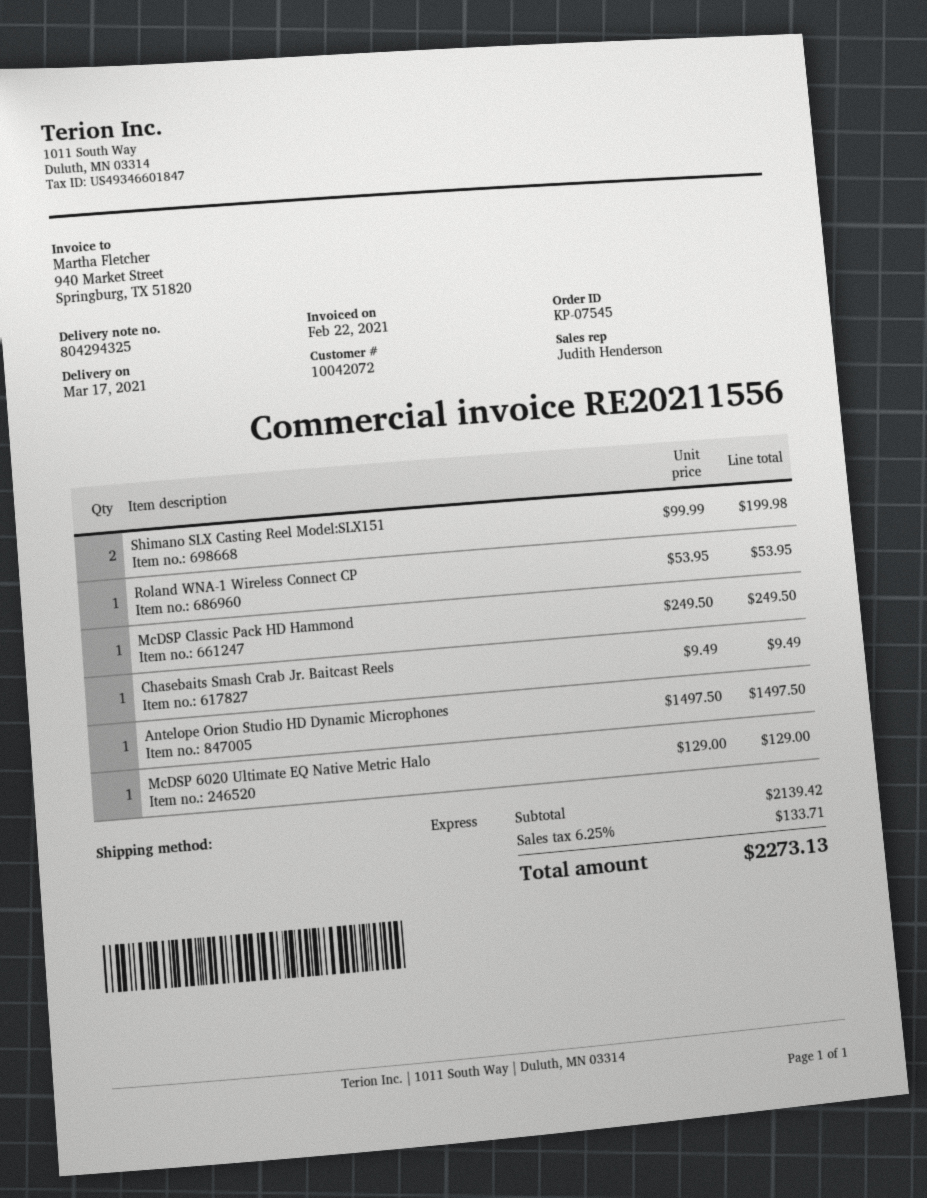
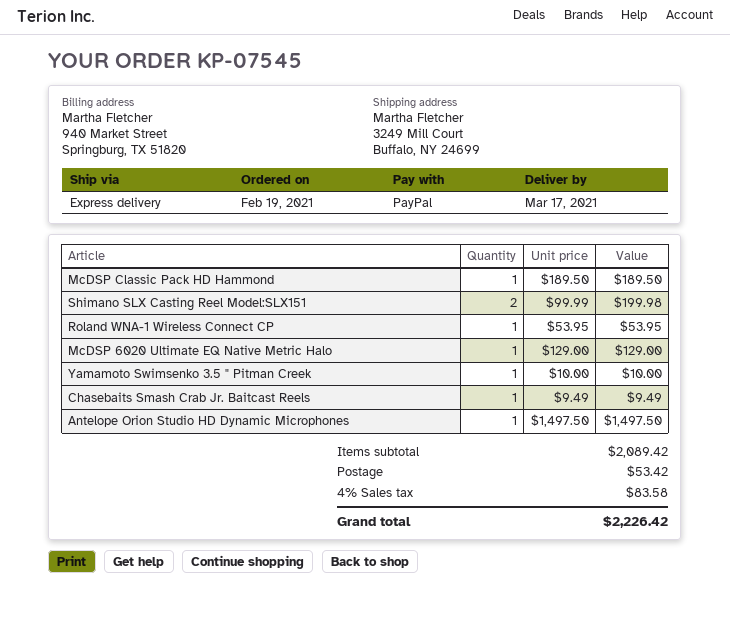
McDSP Classic Pack HD Hammond: 1 x 249.50 = 249.50 -> 1 x 189.50 = 189.50
Yamamoto Swimsenko 3.5 " Pitman Creek: none -> 1 x 10.00 = 10.00
subtotal: 2139.42 -> 2089.42
shipping: none -> 53.42
tax: 6.25% = 133.71 -> 4% = 83.58
total: 2273.13 -> 2226.42

